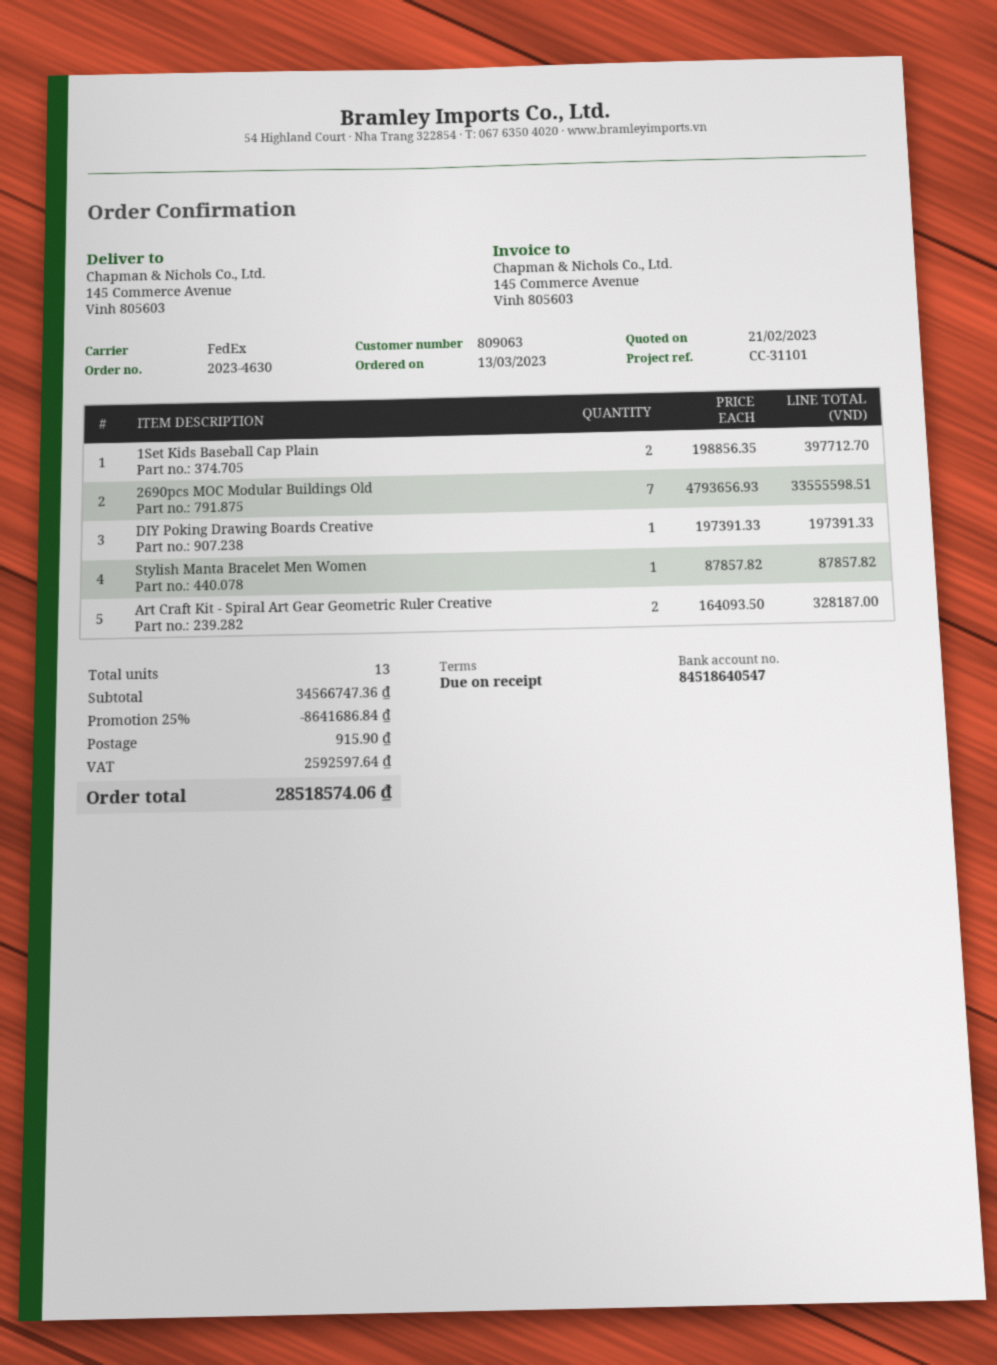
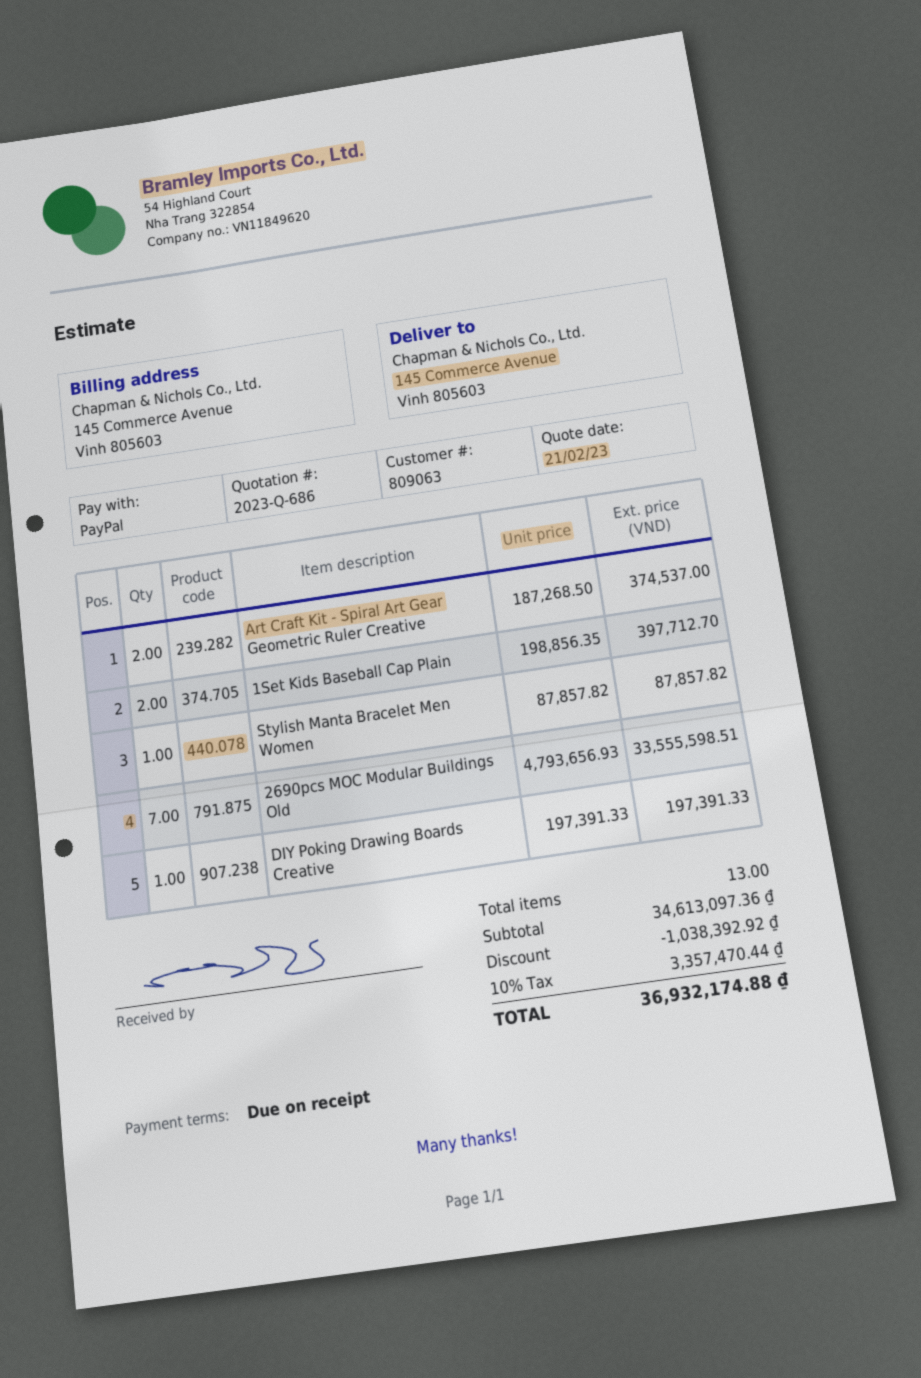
Art Craft Kit - Spiral Art Gear Geometric Ruler Creative: 2 x 164093.50 = 328187.00 -> 2 x 187268.50 = 374537.00
subtotal: 34566747.36 -> 34613097.36
discount: 8641686.84 -> 1038392.92
shipping: 915.90 -> none
tax: 2592597.64 -> 3357470.44
total: 28518574.06 -> 36932174.88

